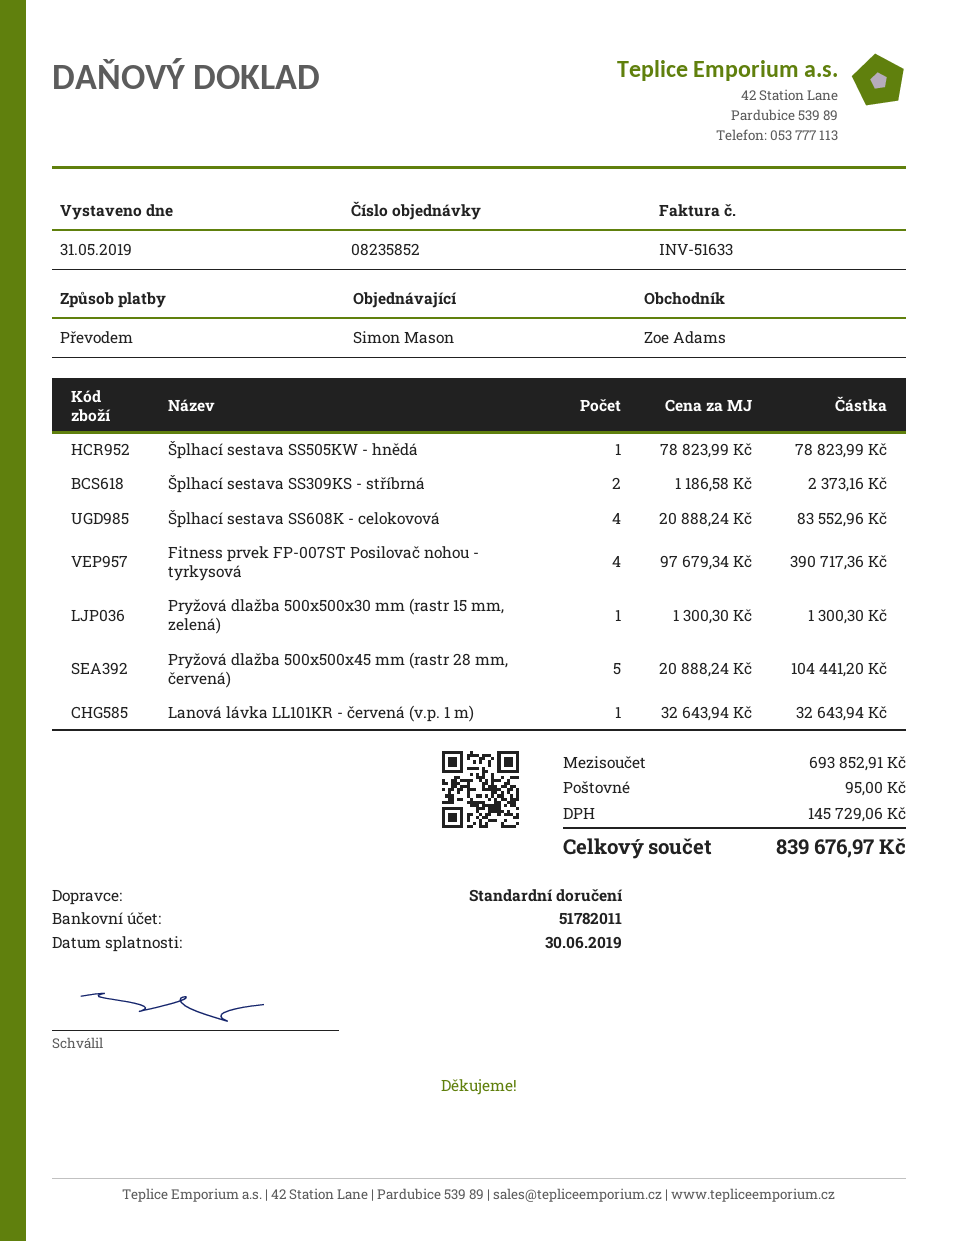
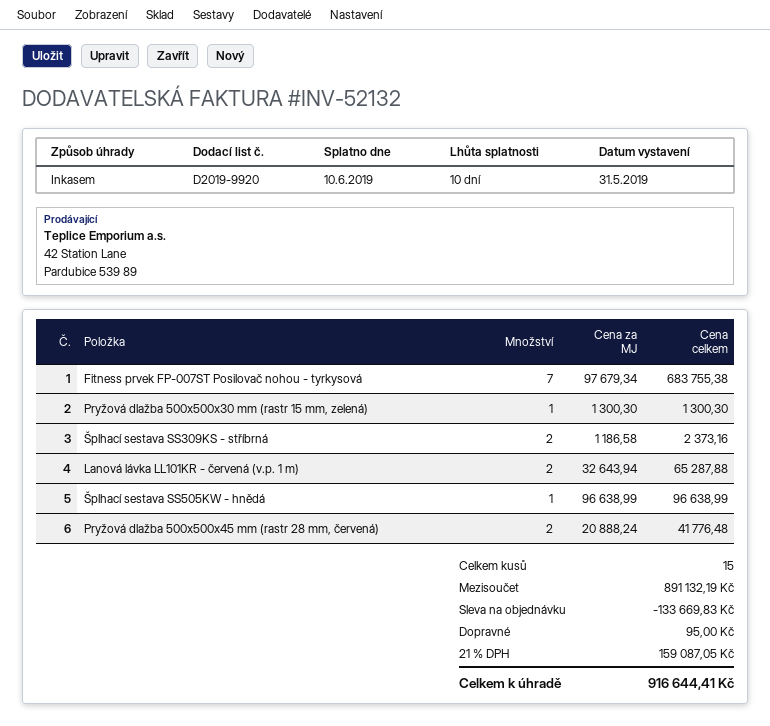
invoice number: INV-51633 -> INV-52132
due date: 2019-06-30 -> 2019-06-10
payment method: bank transfer -> direct debit
Šplhací sestava SS505KW - hnědá: 1 x 78823.99 = 78823.99 -> 1 x 96638.99 = 96638.99
Šplhací sestava SS608K - celokovová: 4 x 20888.24 = 83552.96 -> none
Fitness prvek FP-007ST Posilovač nohou - tyrkysová: 4 x 97679.34 = 390717.36 -> 7 x 97679.34 = 683755.38
Pryžová dlažba 500x500x45 mm (rastr 28 mm, červená): 5 x 20888.24 = 104441.20 -> 2 x 20888.24 = 41776.48
Lanová lávka LL101KR - červená (v.p. 1 m): 1 x 32643.94 = 32643.94 -> 2 x 32643.94 = 65287.88
subtotal: 693852.91 -> 891132.19
discount: none -> 133669.83
tax: 145729.06 -> 159087.05
total: 839676.97 -> 916644.41

